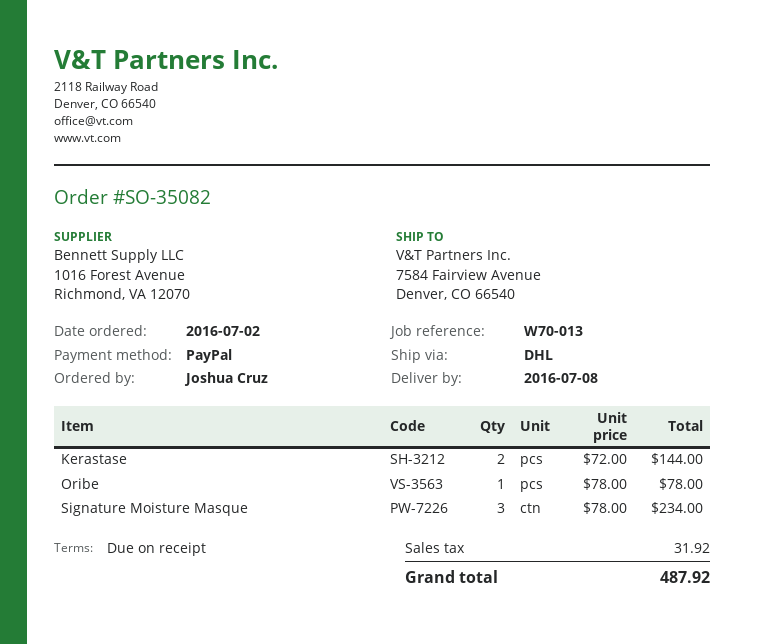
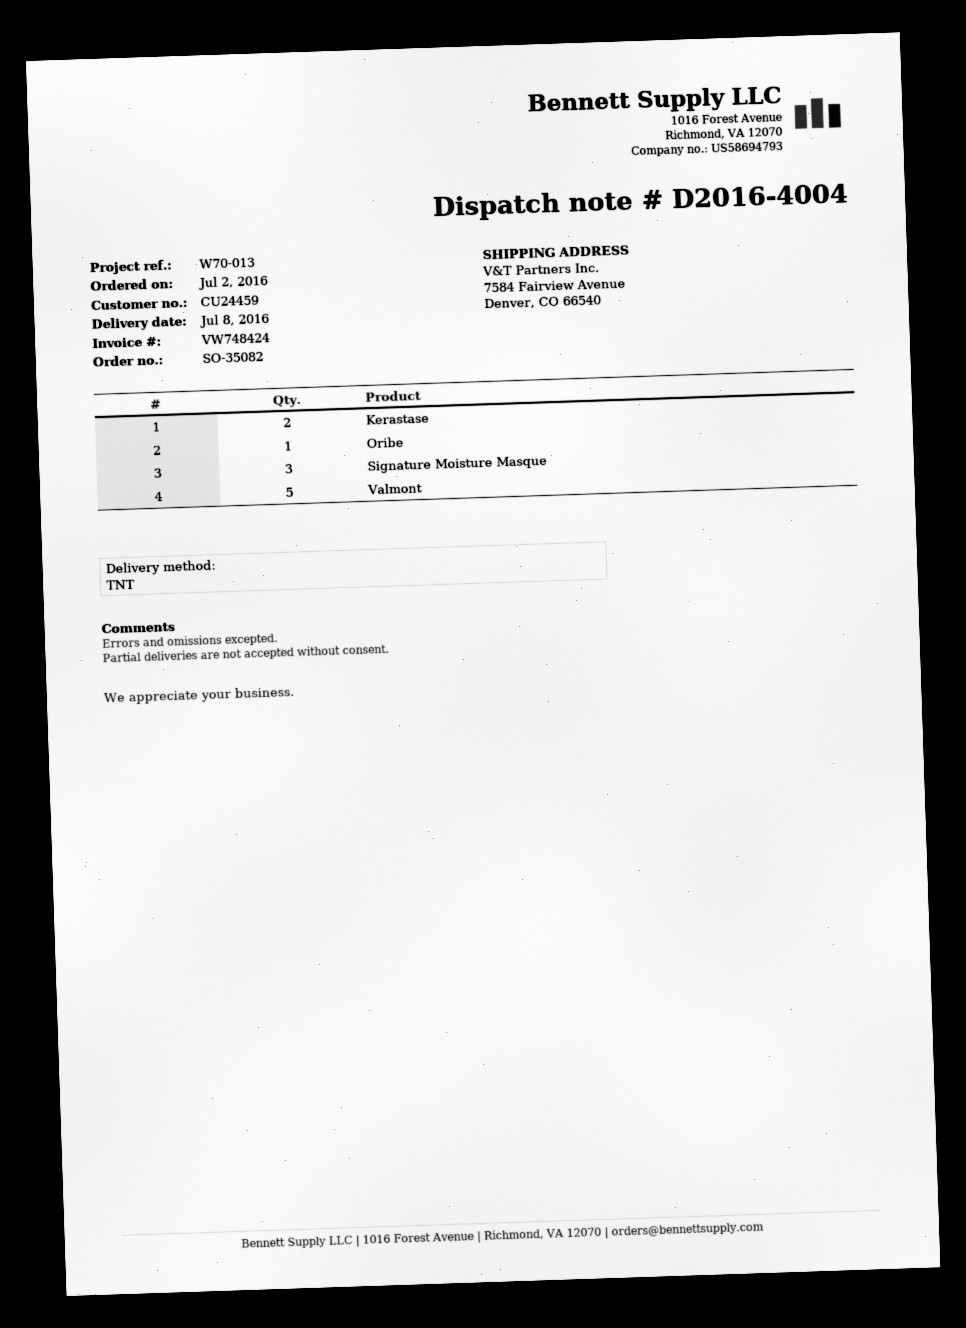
shipping method: DHL -> TNT
Valmont: none -> 5

